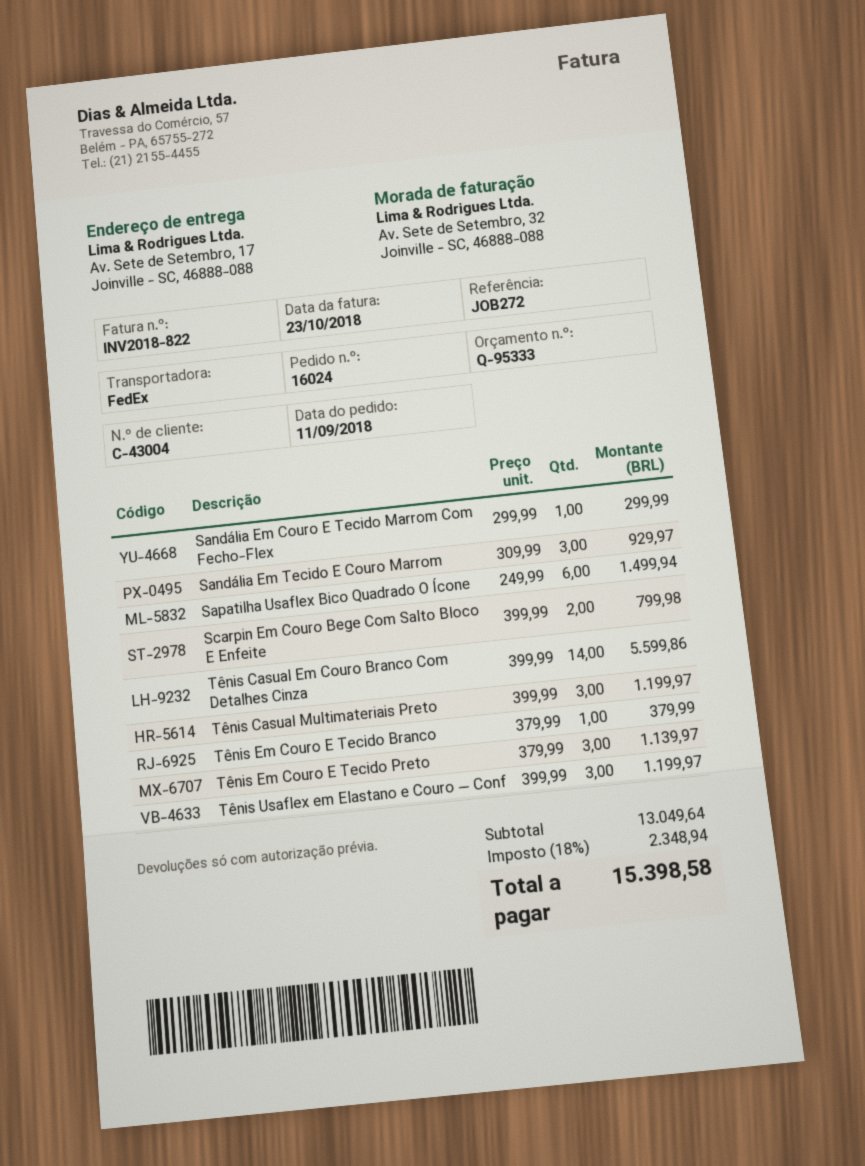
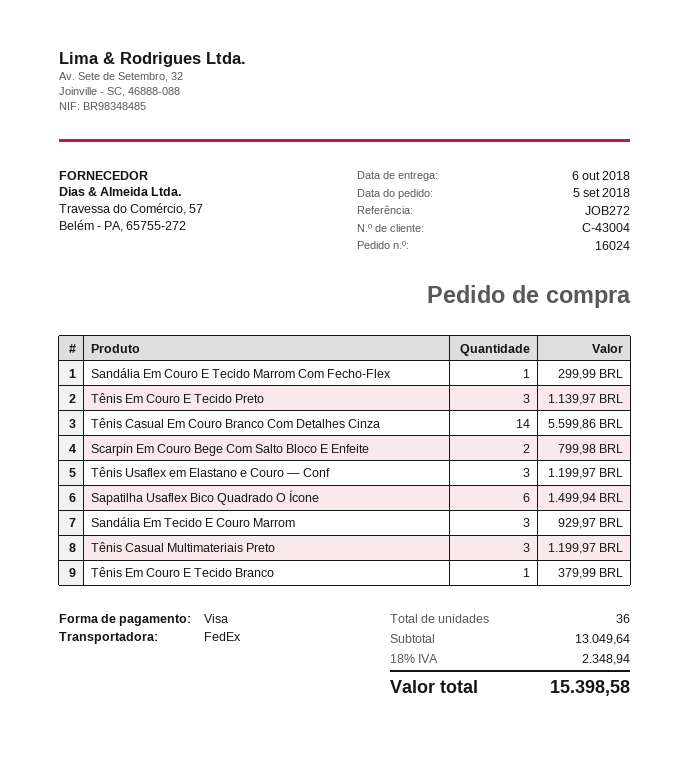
order date: 2018-09-11 -> 2018-09-05

